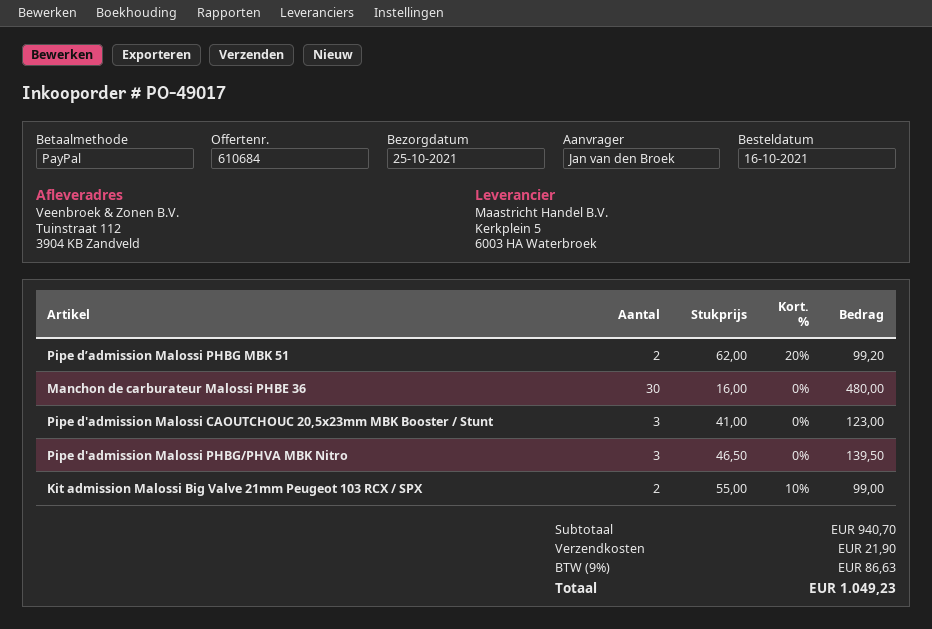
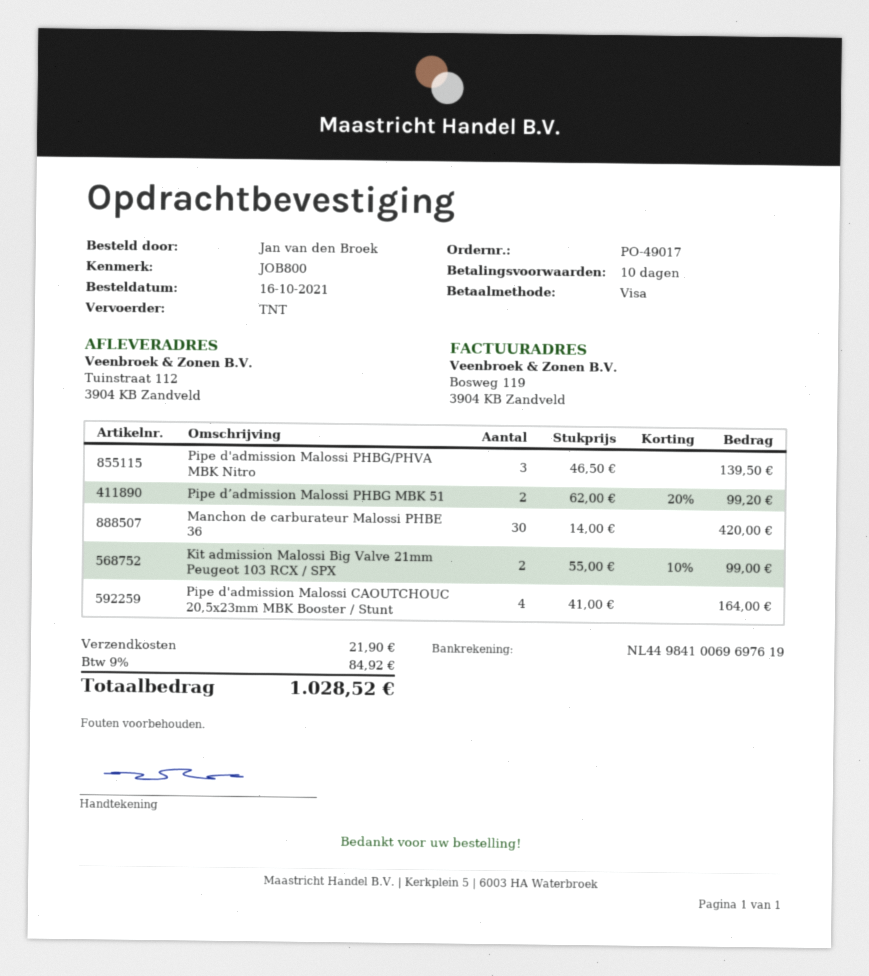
payment method: PayPal -> Visa
Manchon de carburateur Malossi PHBE 36: 30 x 16.00 = 480.00 -> 30 x 14.00 = 420.00
Pipe d'admission Malossi CAOUTCHOUC 20,5x23mm MBK Booster / Stunt: 3 x 41.00 = 123.00 -> 4 x 41.00 = 164.00
tax: 9% = 86.63 -> 9% = 84.92
total: 1049.23 -> 1028.52

